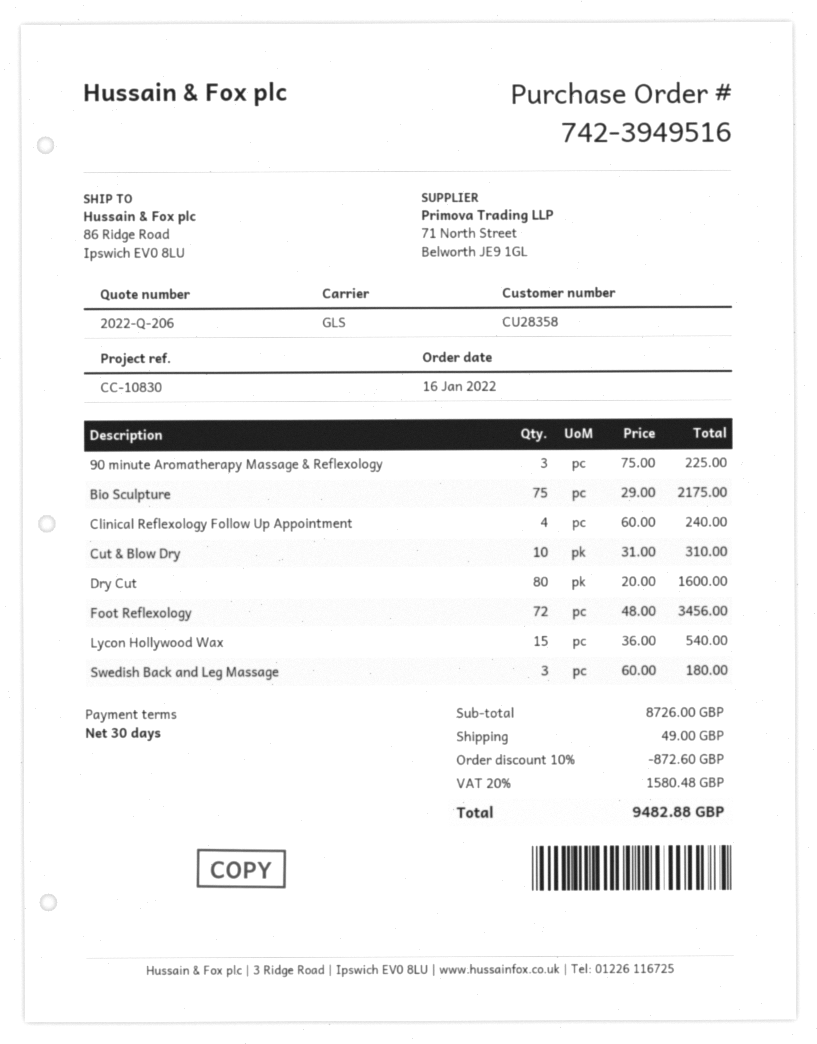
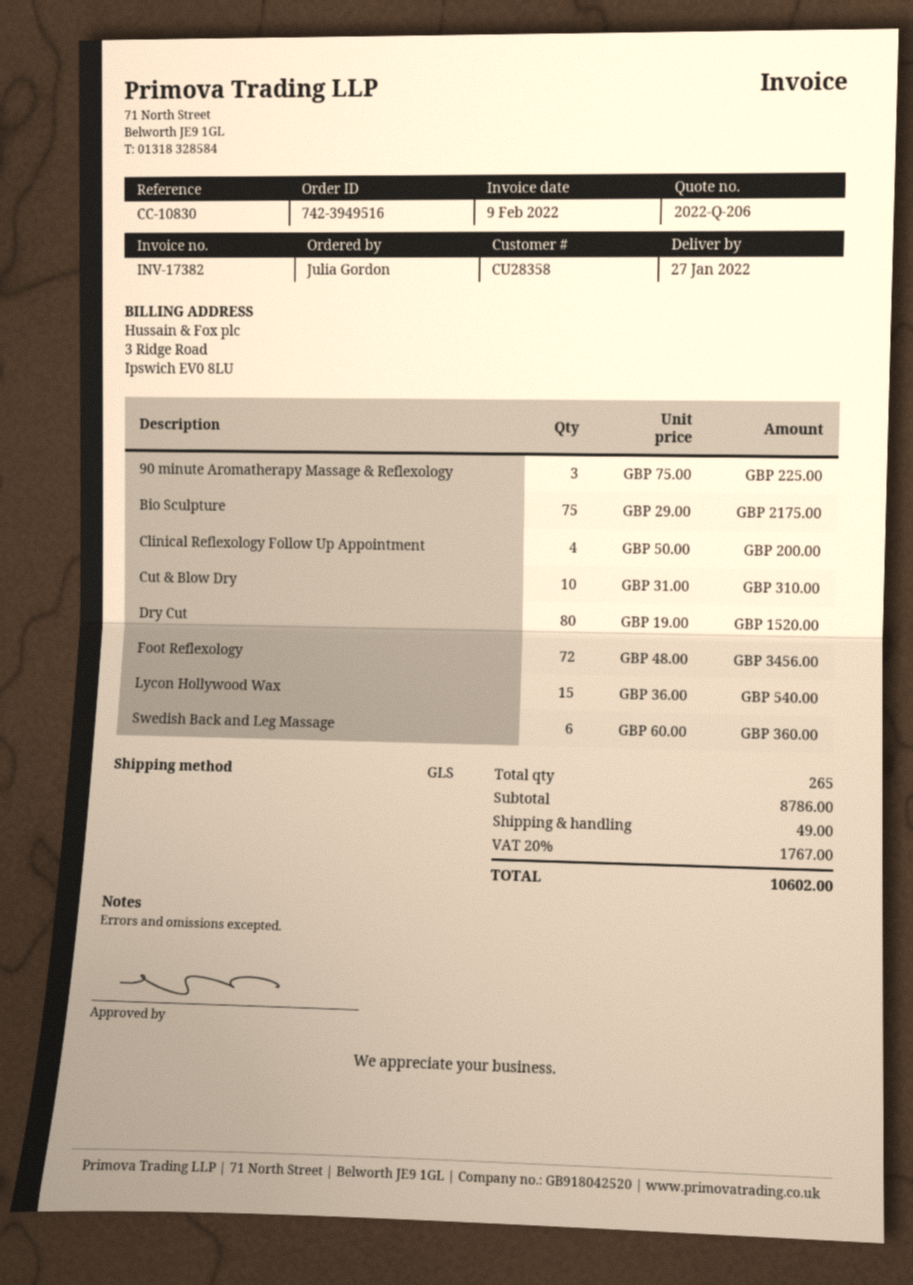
Clinical Reflexology Follow Up Appointment: 4 x 60.00 = 240.00 -> 4 x 50.00 = 200.00
Dry Cut: 80 x 20.00 = 1600.00 -> 80 x 19.00 = 1520.00
Swedish Back and Leg Massage: 3 x 60.00 = 180.00 -> 6 x 60.00 = 360.00
subtotal: 8726.00 -> 8786.00
discount: 10% = 872.60 -> none
tax: 20% = 1580.48 -> 20% = 1767.00
total: 9482.88 -> 10602.00

